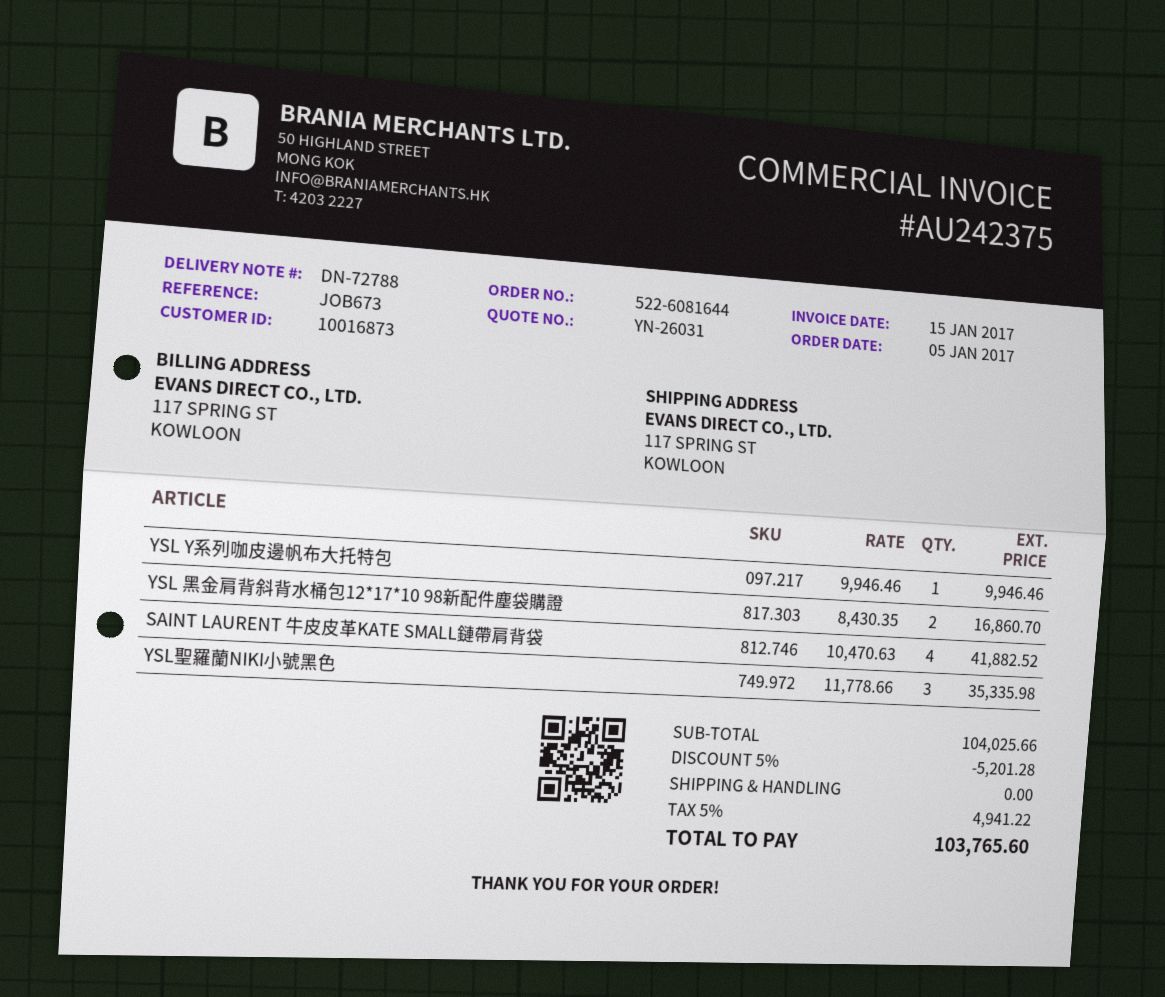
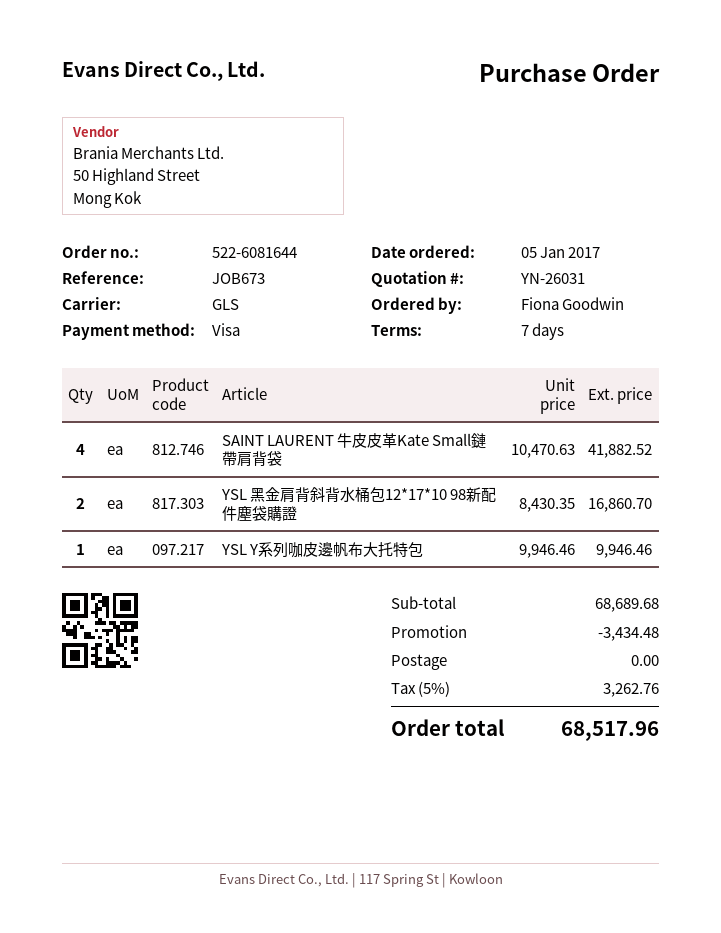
YSL聖羅蘭NIKI小號黑色: 3 x 11778.66 = 35335.98 -> none
subtotal: 104025.66 -> 68689.68
discount: 5201.28 -> 3434.48
tax: 5% = 4941.22 -> 5% = 3262.76
total: 103765.60 -> 68517.96

